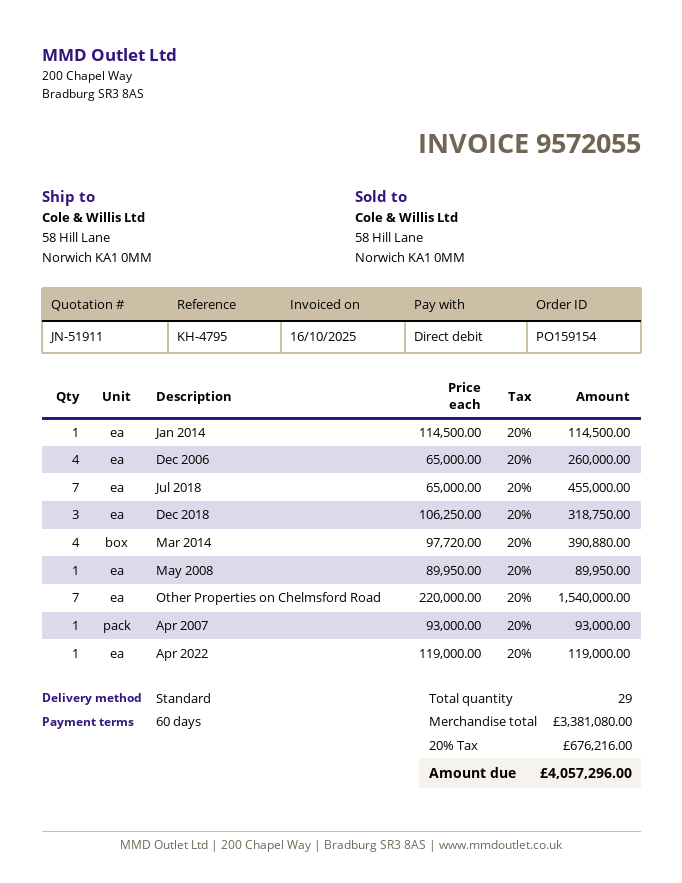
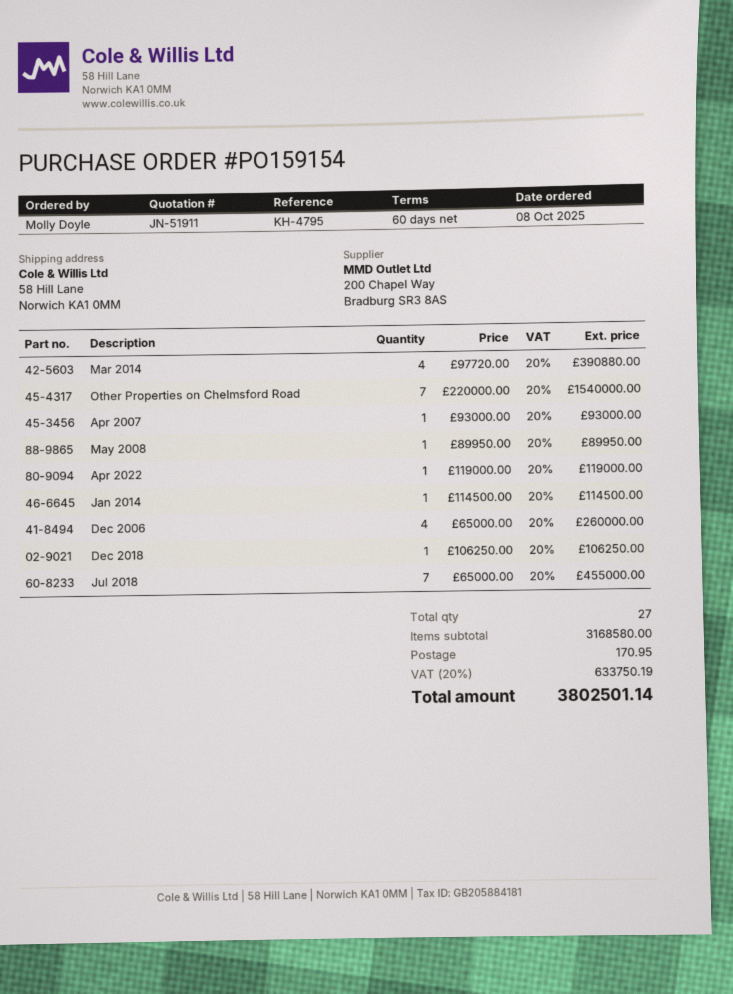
Dec 2018: 3 x 106250.00 = 318750.00 -> 1 x 106250.00 = 106250.00
total quantity: 29 -> 27
subtotal: 3381080.00 -> 3168580.00
shipping: none -> 170.95
tax: 20% = 676216.00 -> 20% = 633750.19
total: 4057296.00 -> 3802501.14

